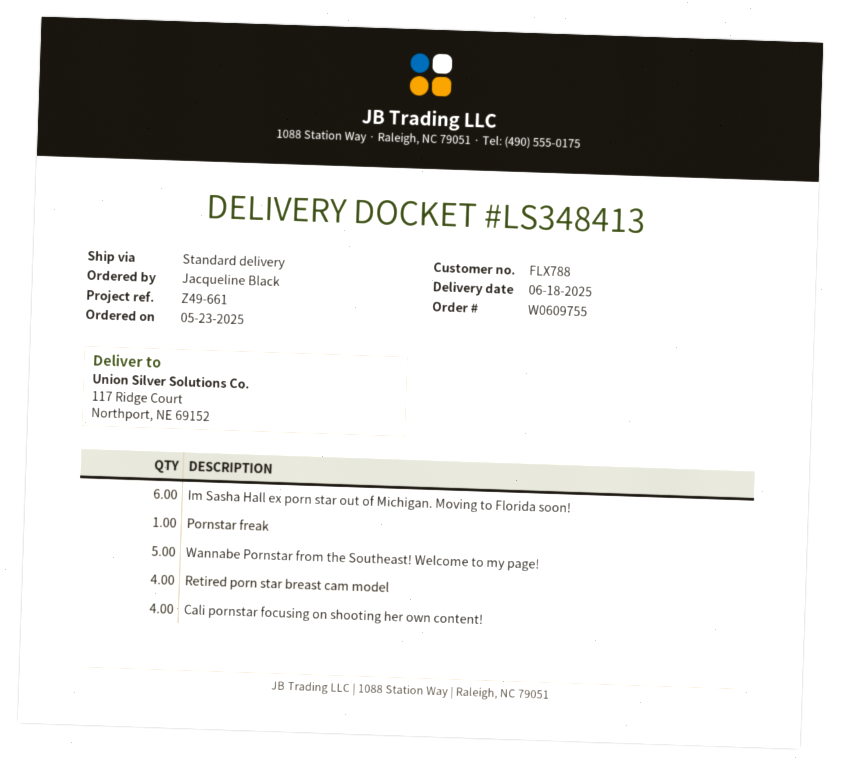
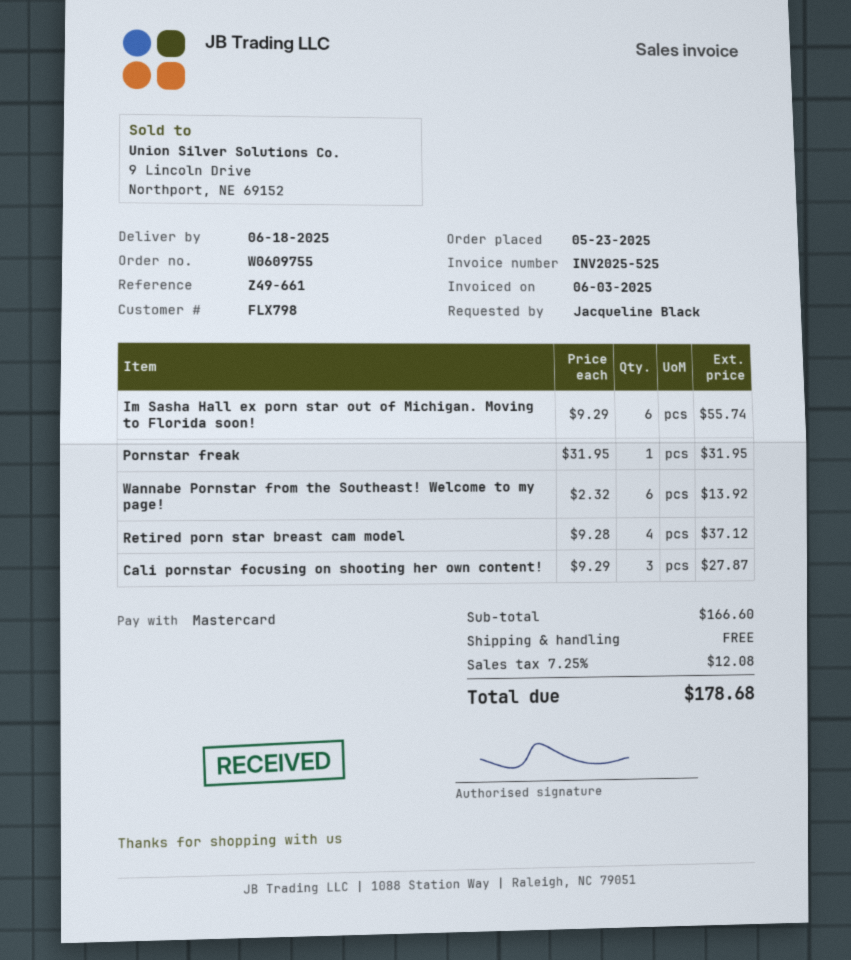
customer number: FLX788 -> FLX798
Wannabe Pornstar from the Southeast! Welcome to my page!: 5 -> 6
Cali pornstar focusing on shooting her own content!: 4 -> 3

